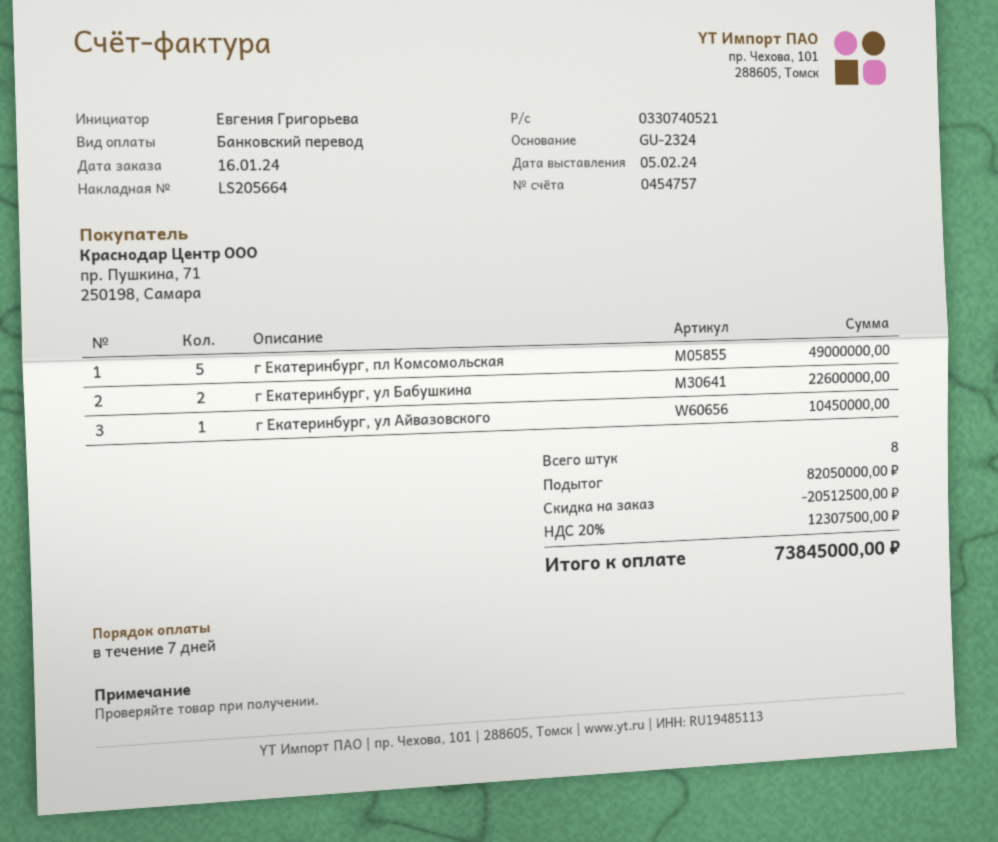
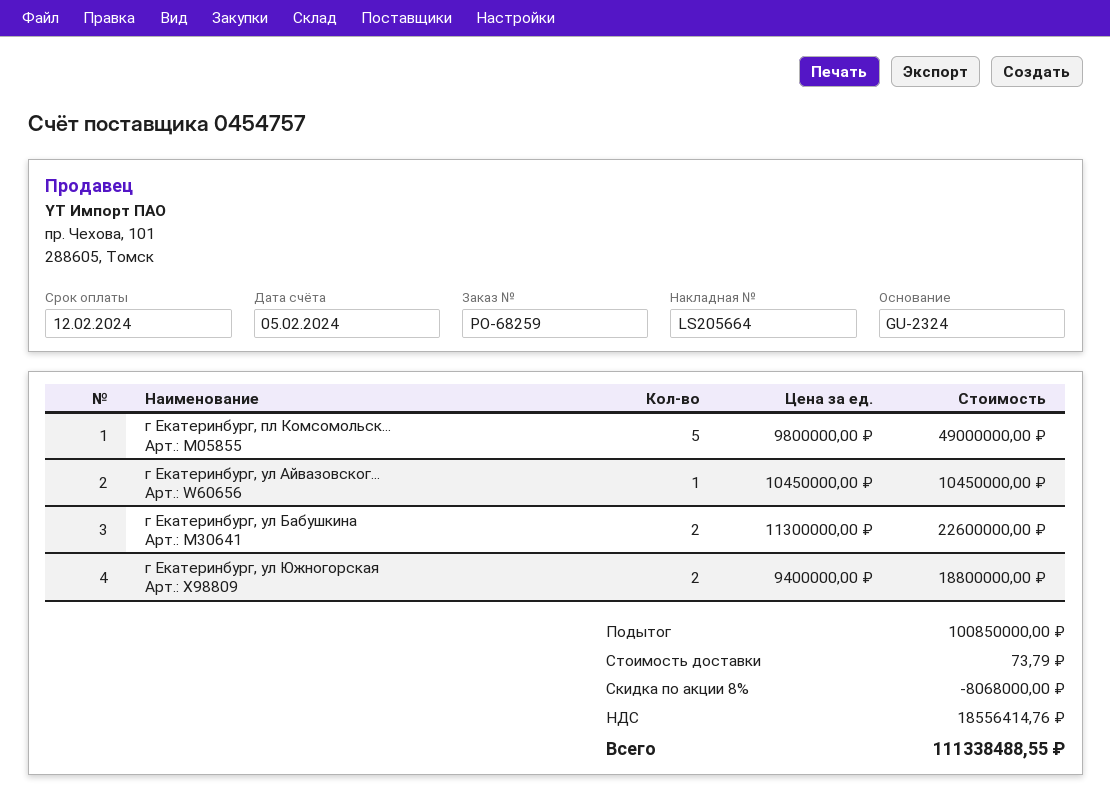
г Екатеринбург, ул Южногорская: none -> 2 for 18800000.00
subtotal: 82050000.00 -> 100850000.00
discount: 20512500.00 -> 8068000.00
shipping: none -> 73.79
tax: 12307500.00 -> 18556414.76
total: 73845000.00 -> 111338488.55

